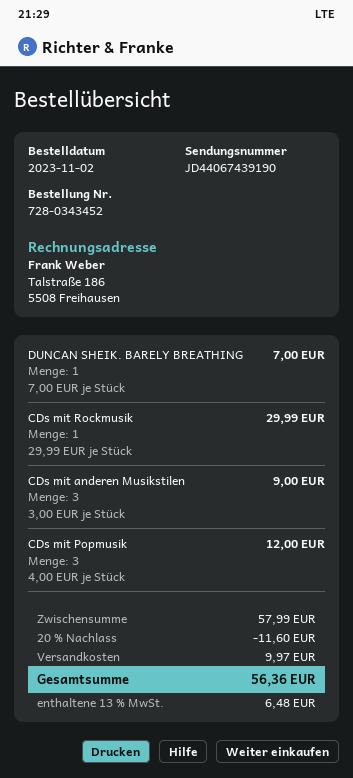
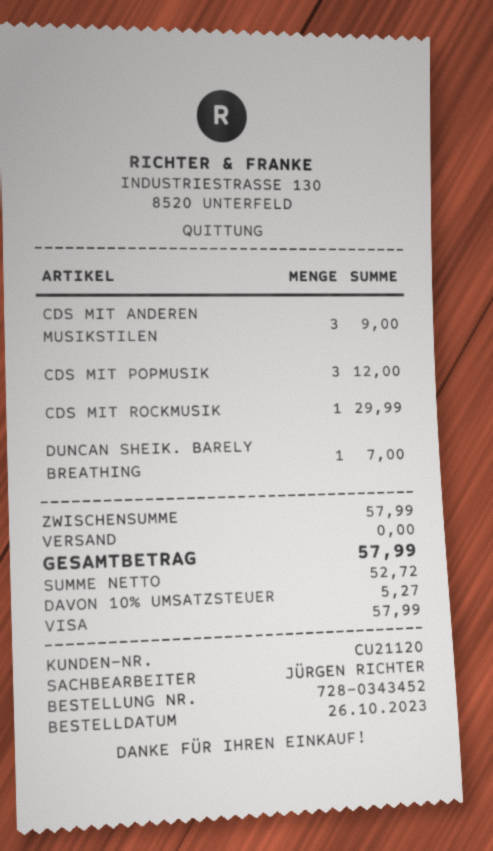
order date: 2023-11-02 -> 2023-10-26
discount: 20% = 11.60 -> none
shipping: 9.97 -> 0.00
tax: 13% = 6.48 -> 10% = 5.27
total: 56.36 -> 57.99

